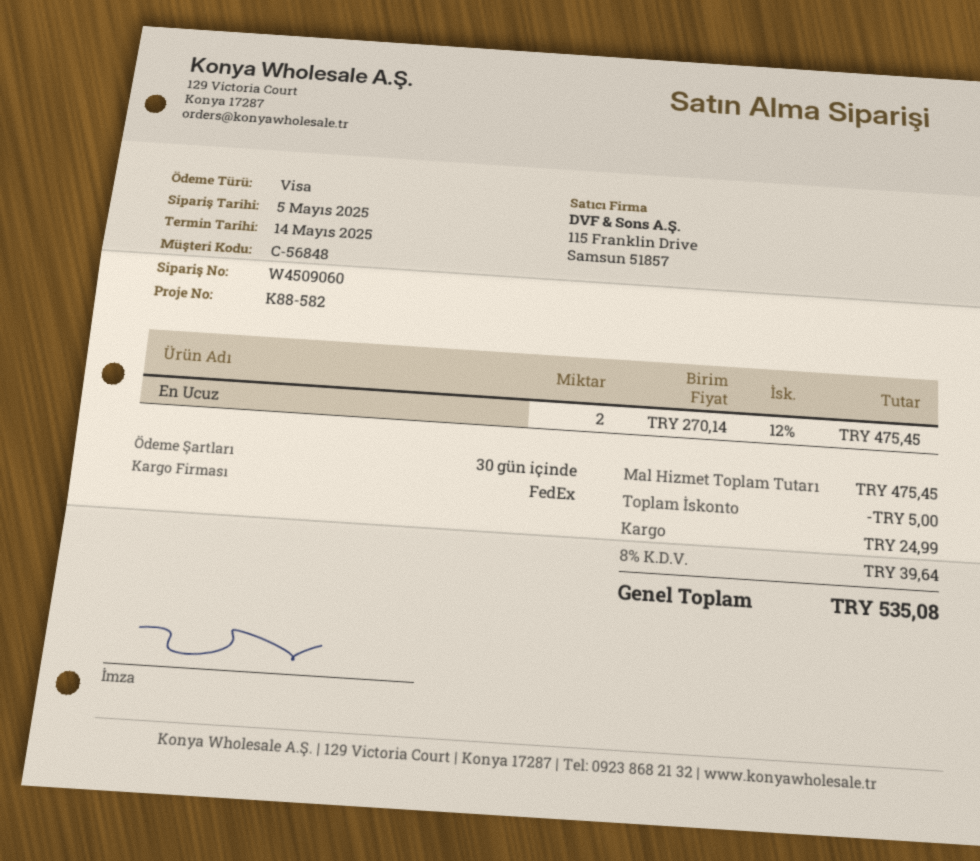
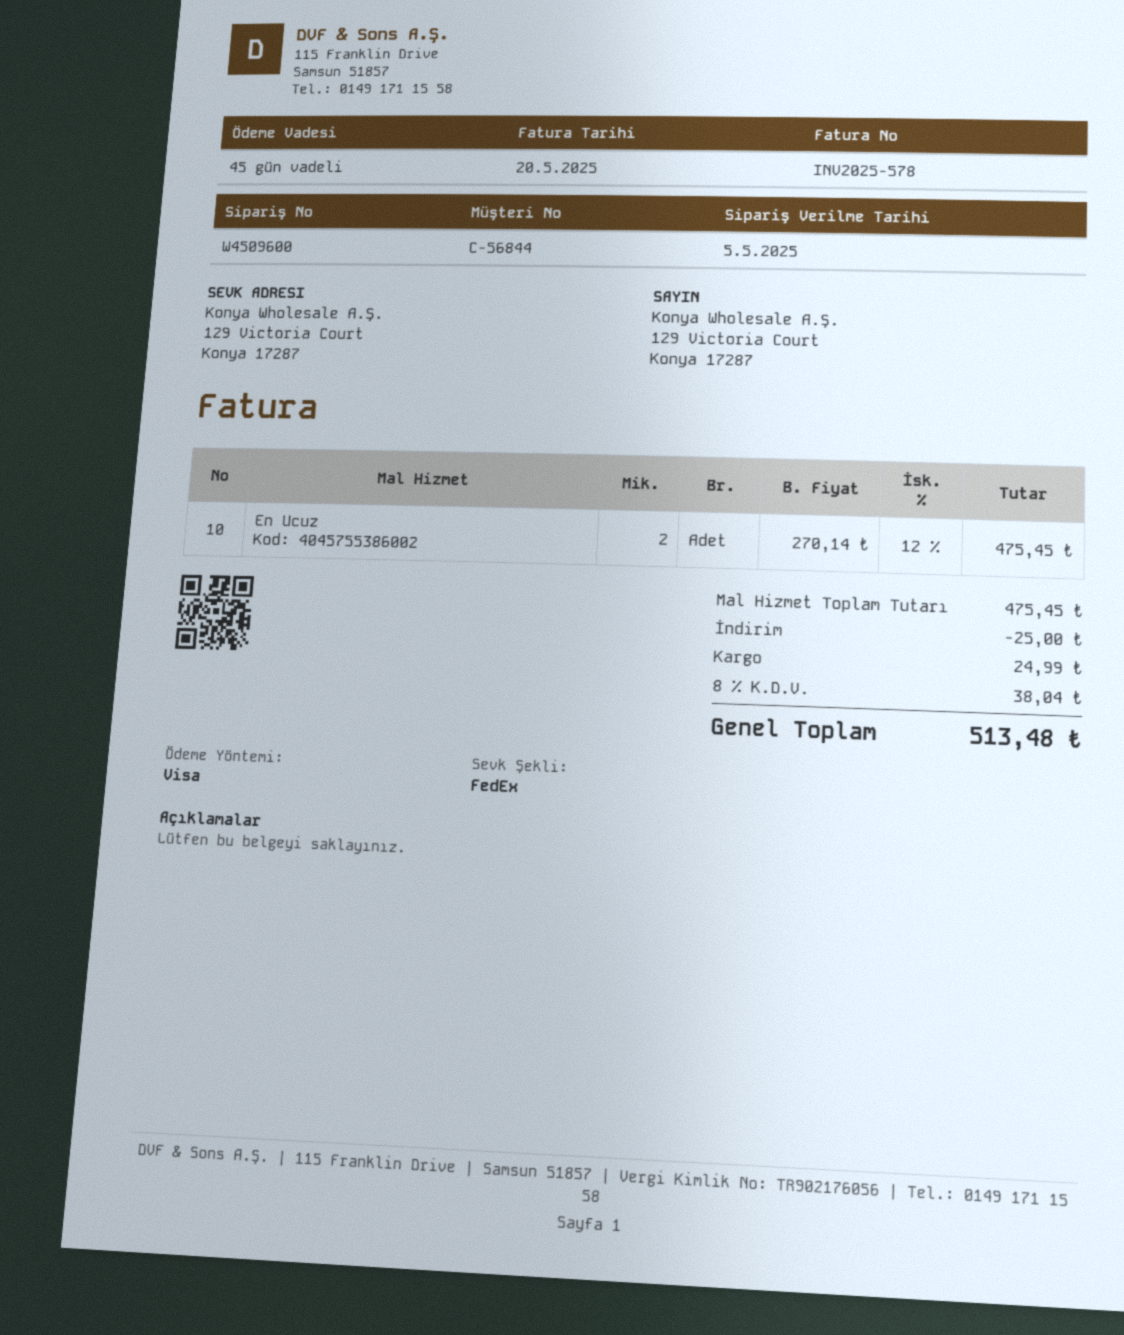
order number: W4509060 -> W4509600
payment terms: 30 days -> 45 days
customer number: C-56848 -> C-56844
discount: 5.00 -> 25.00
tax: 8% = 39.64 -> 8% = 38.04
total: 535.08 -> 513.48

